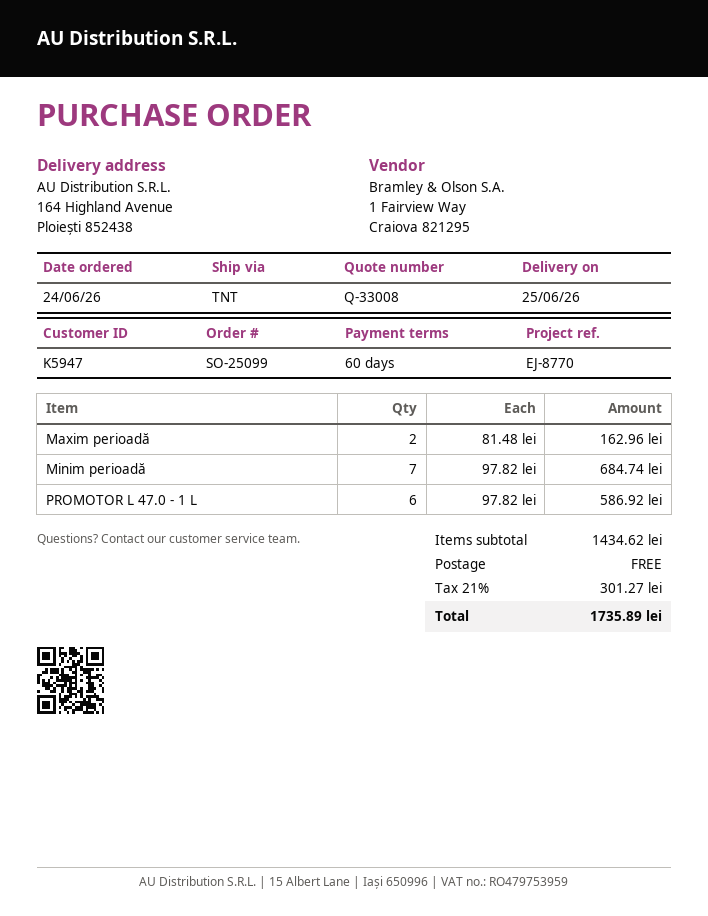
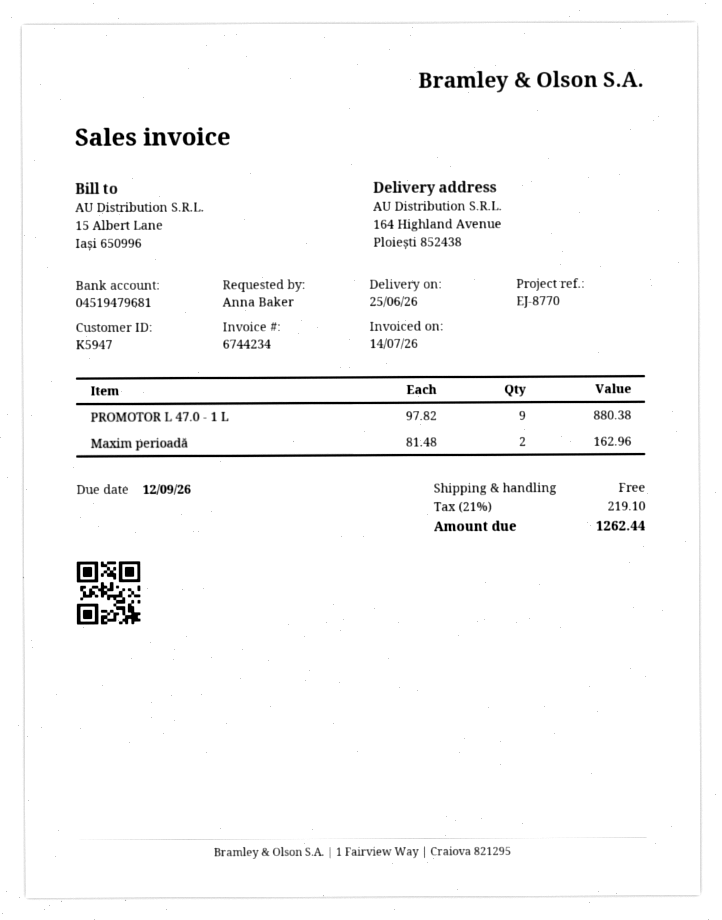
Minim perioadă: 7 x 97.82 = 684.74 -> none
PROMOTOR L 47.0 - 1 L: 6 x 97.82 = 586.92 -> 9 x 97.82 = 880.38
tax: 21% = 301.27 -> 21% = 219.10
total: 1735.89 -> 1262.44

